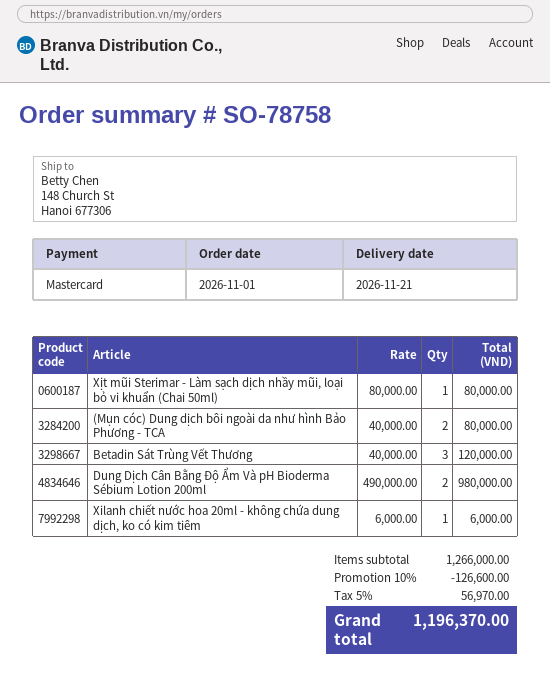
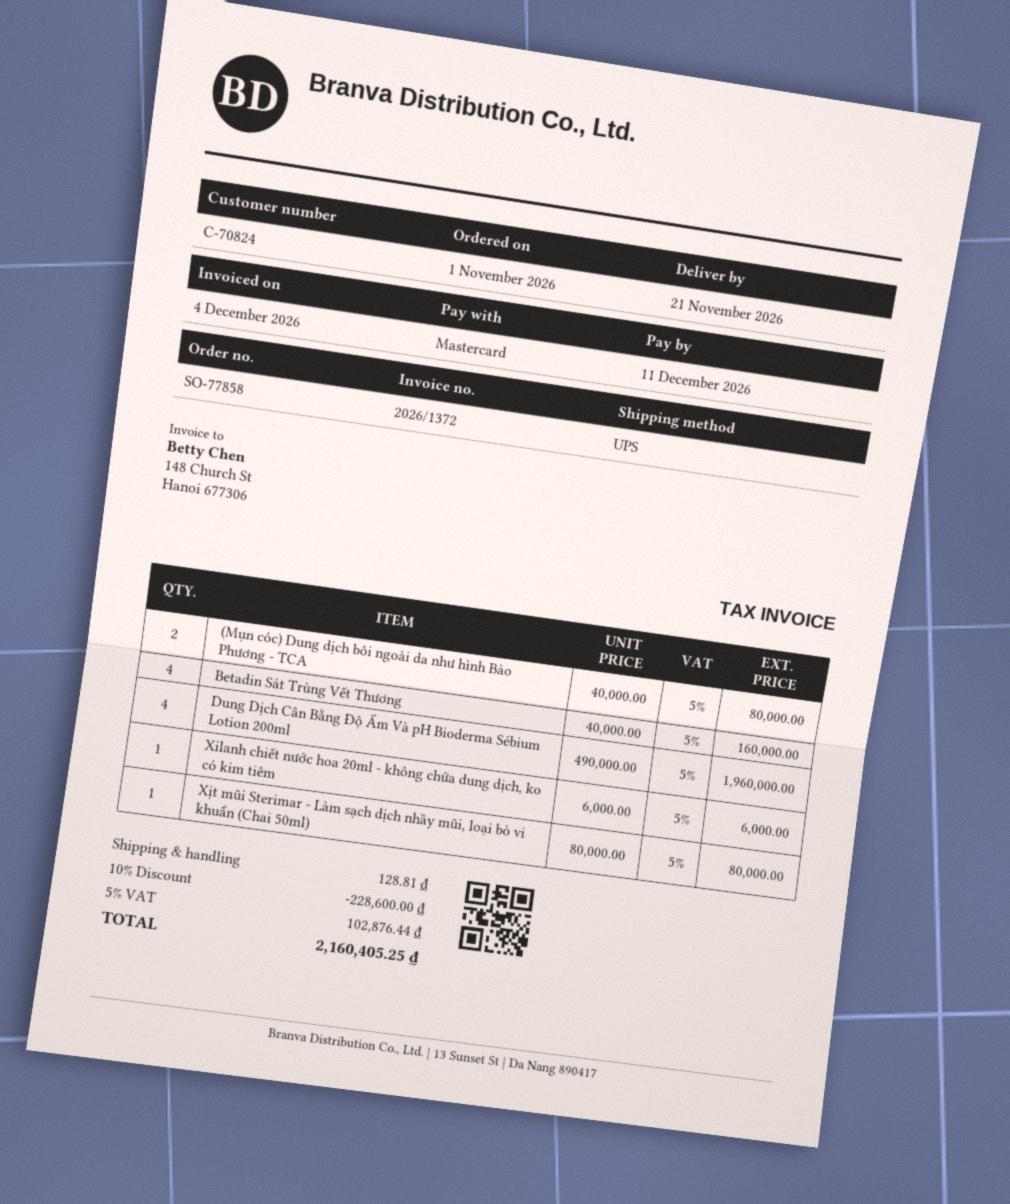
order number: SO-78758 -> SO-77858
Betadin Sát Trùng Vết Thương: 3 x 40000.00 = 120000.00 -> 4 x 40000.00 = 160000.00
Dung Dịch Cân Bằng Độ Ẩm Và pH Bioderma Sébium Lotion 200ml: 2 x 490000.00 = 980000.00 -> 4 x 490000.00 = 1960000.00
discount: 10% = 126600.00 -> 10% = 228600.00
shipping: none -> 128.81
tax: 5% = 56970.00 -> 5% = 102876.44
total: 1196370.00 -> 2160405.25

